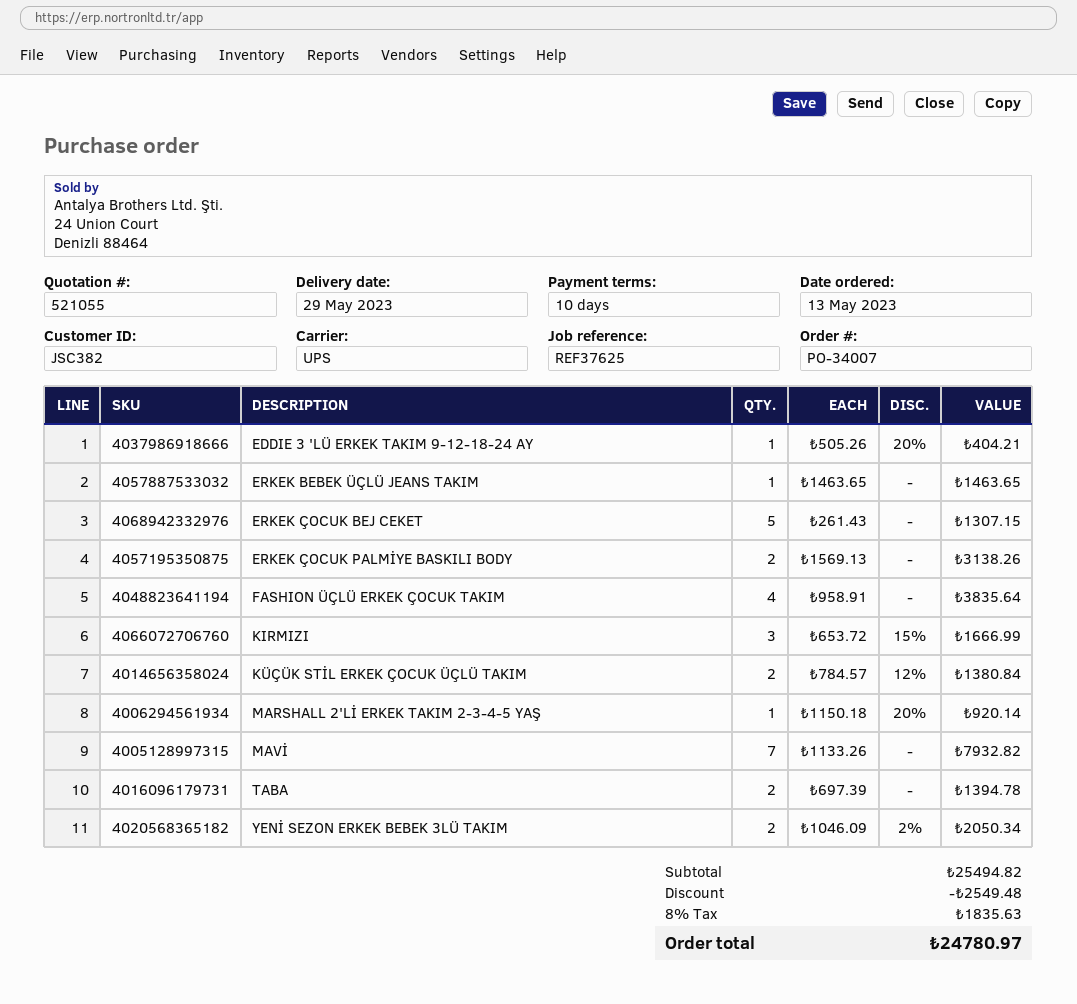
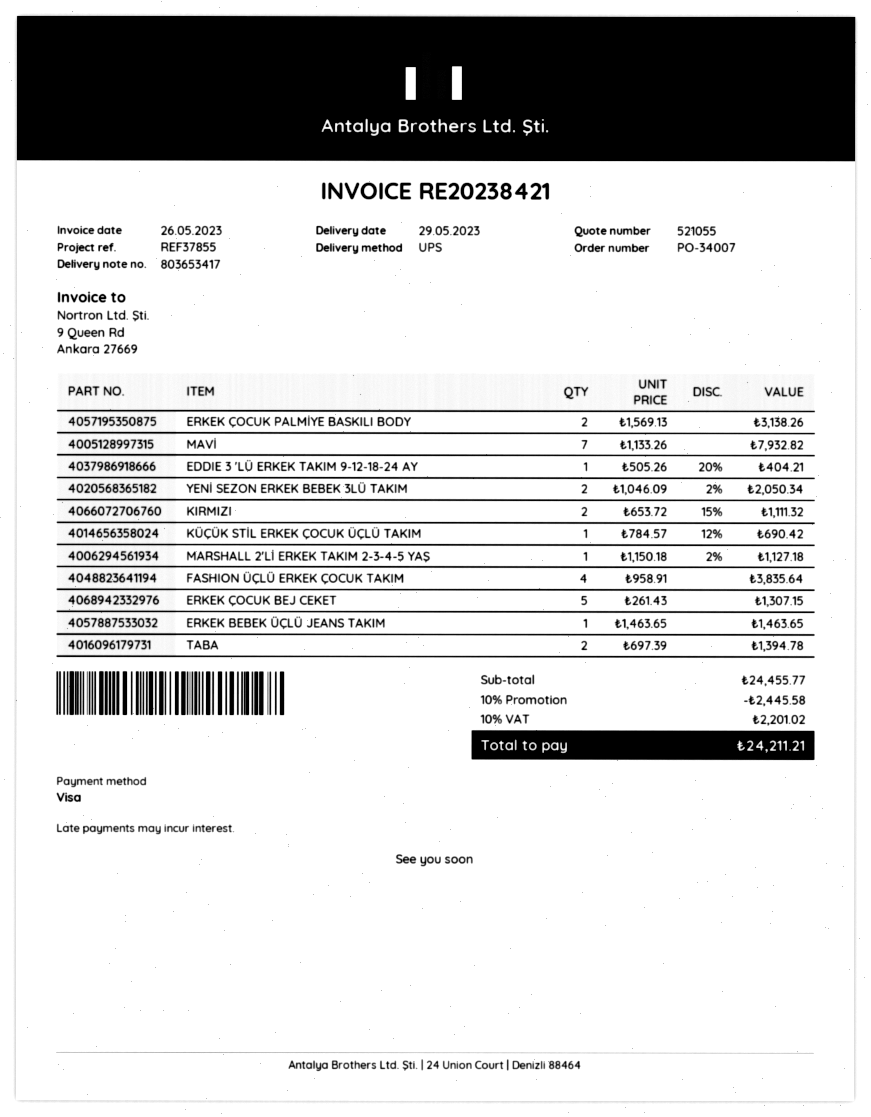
reference: REF37625 -> REF37855
KIRMIZI: 3 x 653.72 - 15% = 1666.99 -> 2 x 653.72 - 15% = 1111.32
KÜÇÜK STİL ERKEK ÇOCUK ÜÇLÜ TAKIM: 2 x 784.57 - 12% = 1380.84 -> 1 x 784.57 - 12% = 690.42
MARSHALL 2'Lİ ERKEK TAKIM 2-3-4-5 YAŞ: 1 x 1150.18 - 20% = 920.14 -> 1 x 1150.18 - 2% = 1127.18
subtotal: 25494.82 -> 24455.77
discount: 2549.48 -> 2445.58
tax: 8% = 1835.63 -> 10% = 2201.02
total: 24780.97 -> 24211.21

